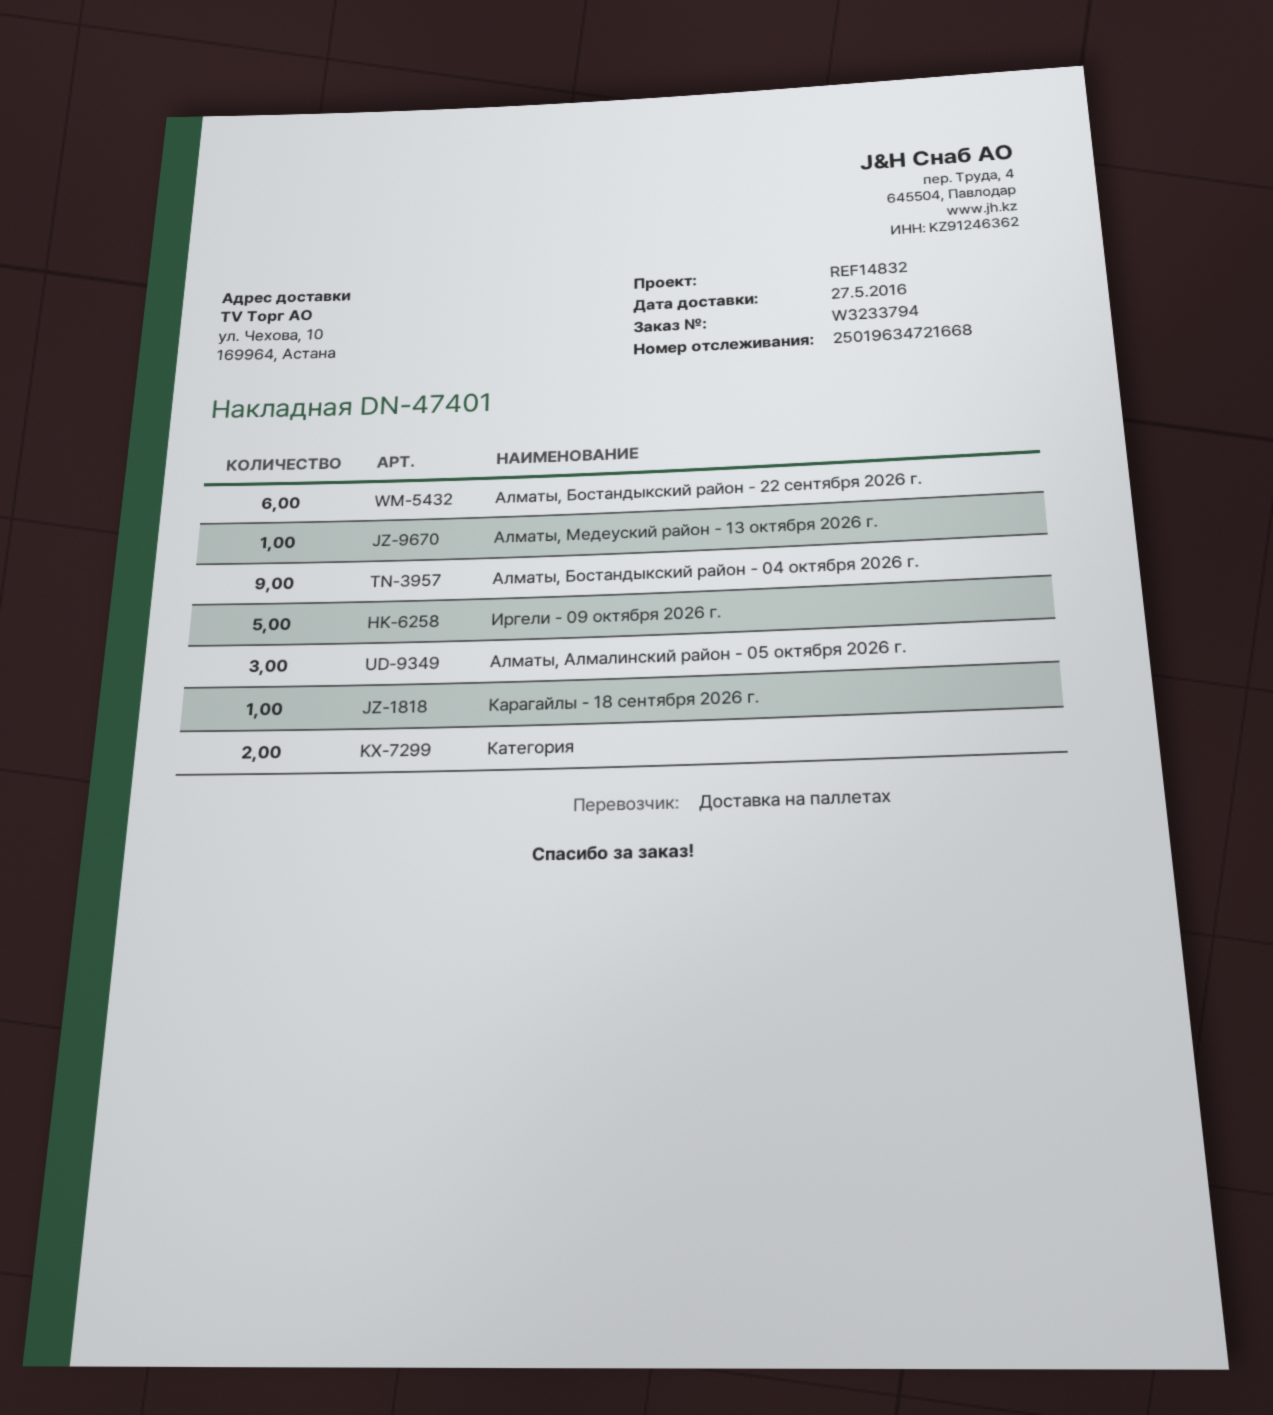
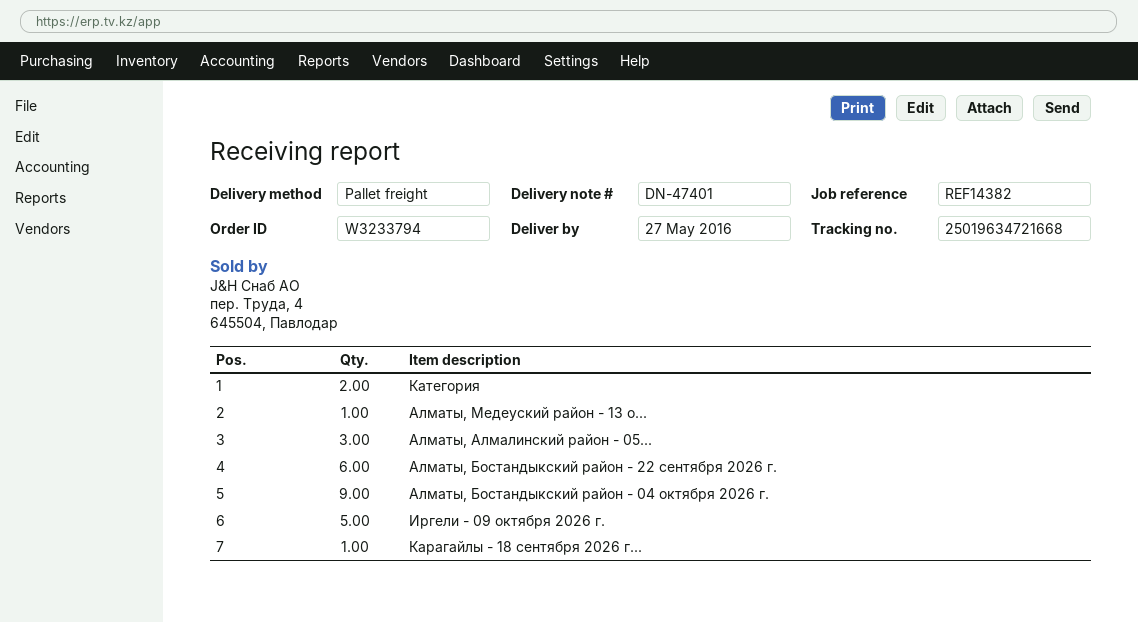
reference: REF14832 -> REF14382

